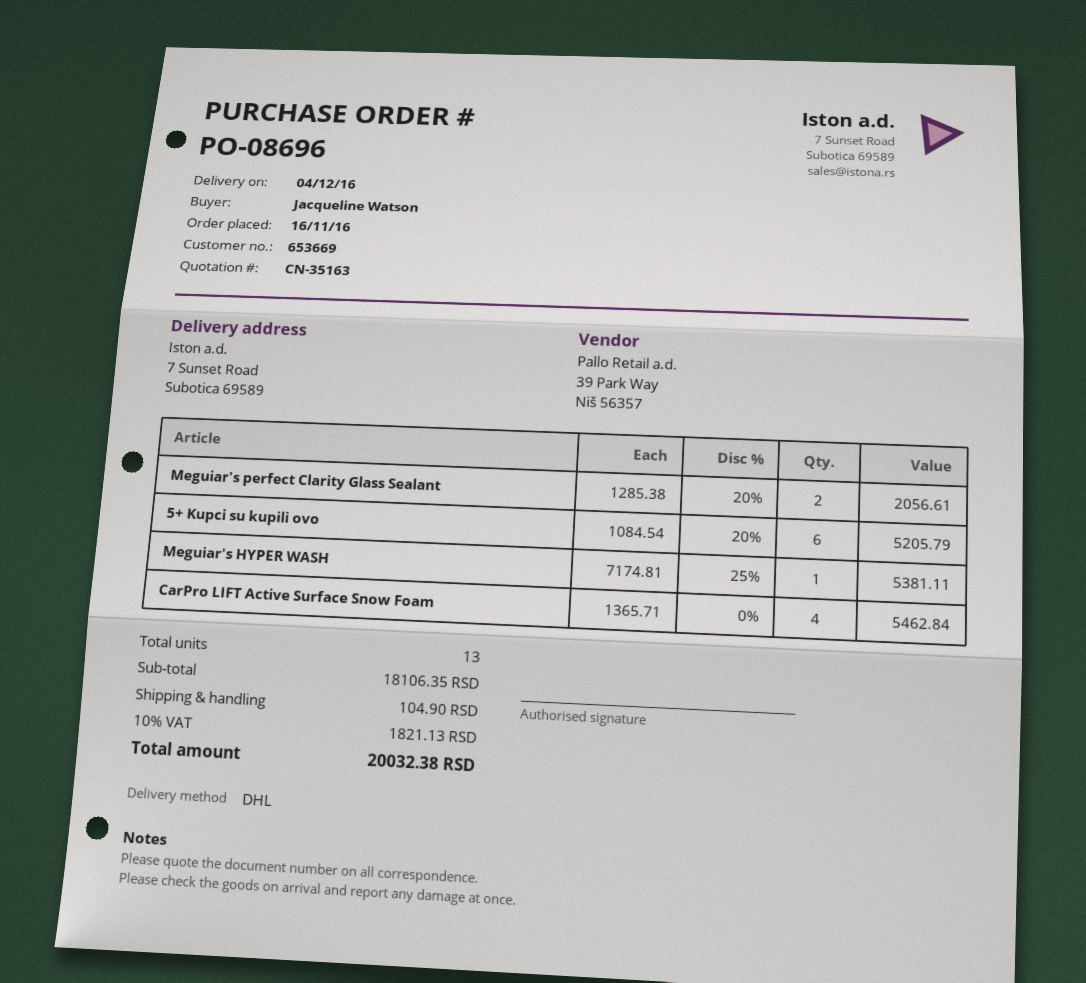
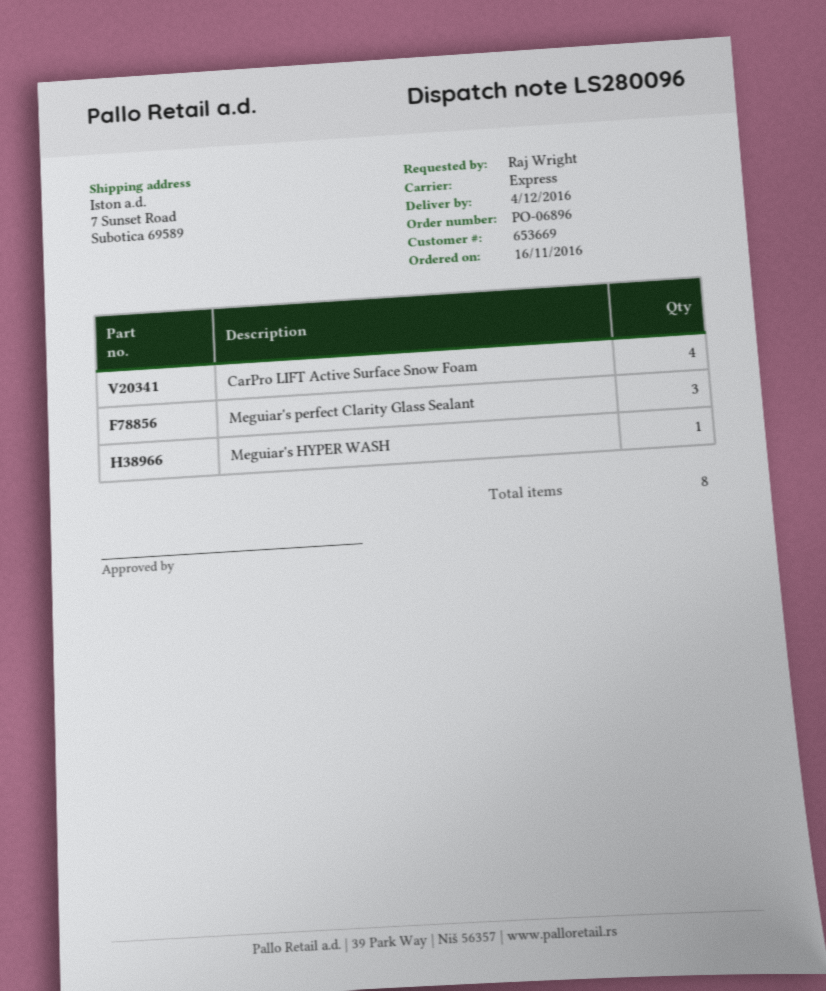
order number: PO-08696 -> PO-06896
ordered by: Jacqueline Watson -> Raj Wright
shipping method: DHL -> express
Meguiar's perfect Clarity Glass Sealant: 2 -> 3
5+ Kupci su kupili ovo: 6 -> none
total quantity: 13 -> 8

